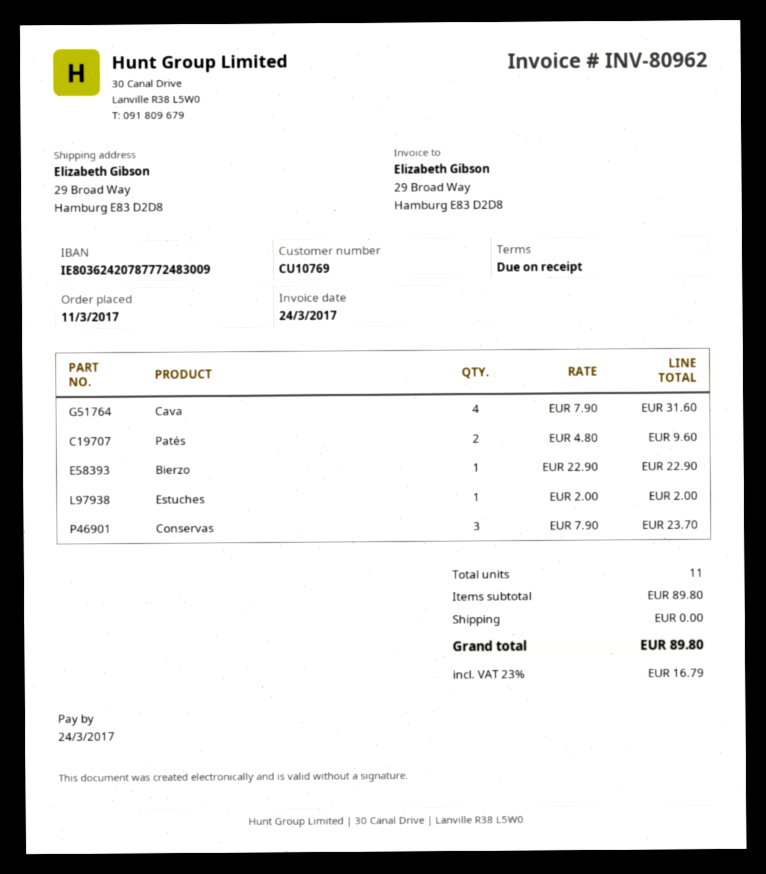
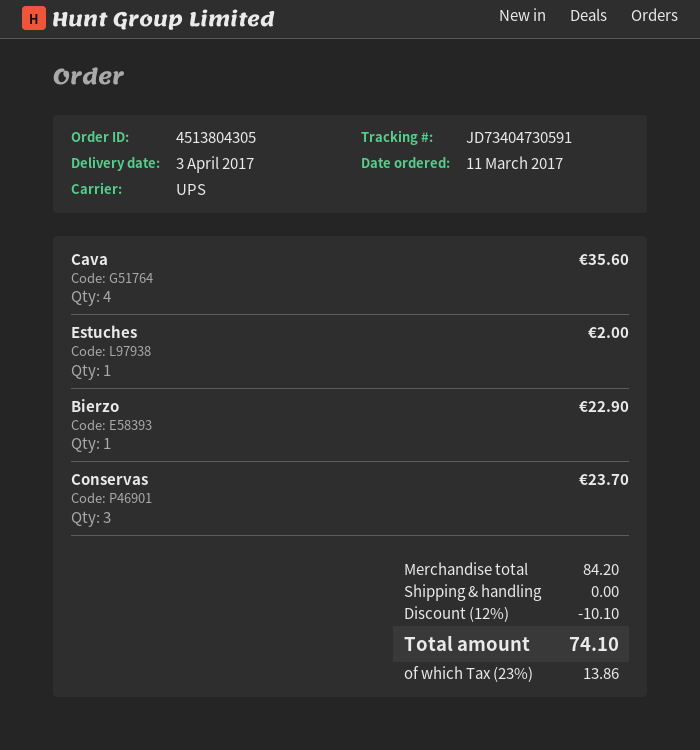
Cava: 4 for 31.60 -> 4 for 35.60
Patés: 2 for 9.60 -> none
subtotal: 89.80 -> 84.20
discount: none -> 12% = 10.10
tax: 23% = 16.79 -> 23% = 13.86
total: 89.80 -> 74.10

